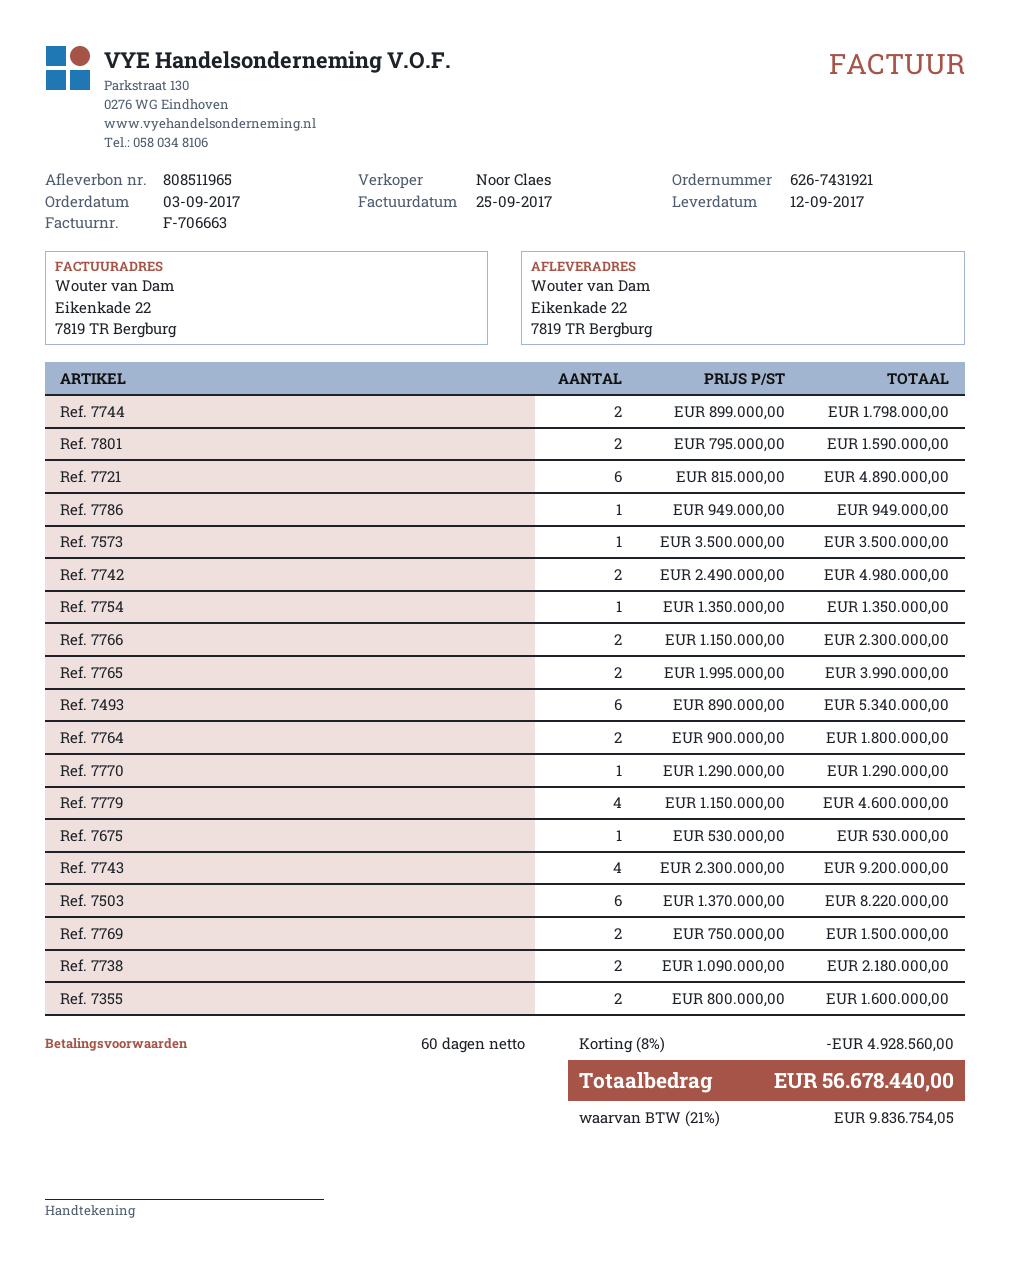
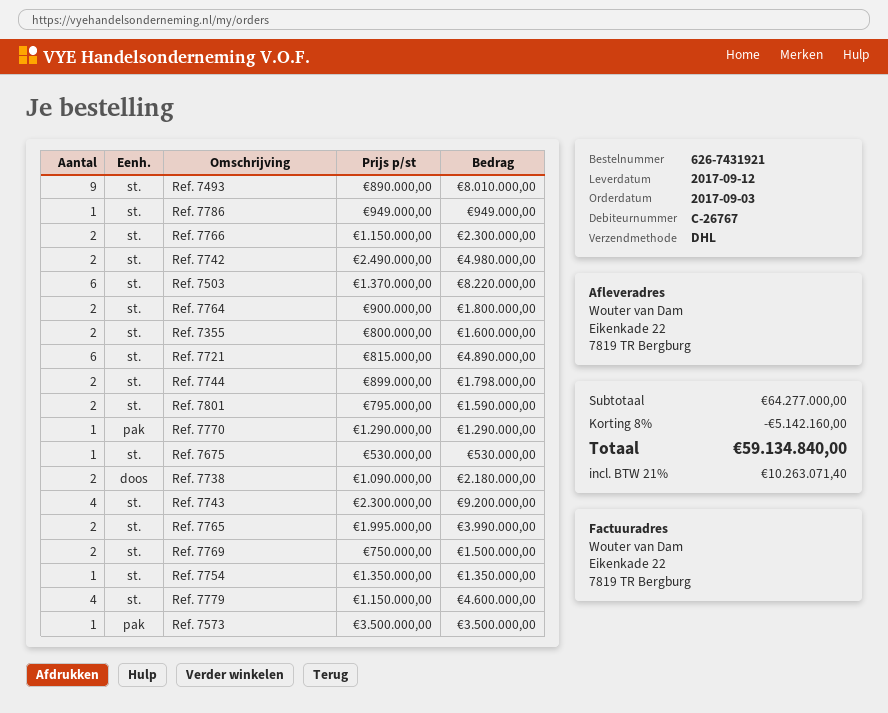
Ref. 7493: 6 x 890000.00 = 5340000.00 -> 9 x 890000.00 = 8010000.00
discount: 8% = 4928560.00 -> 8% = 5142160.00
tax: 21% = 9836754.05 -> 21% = 10263071.40
total: 56678440.00 -> 59134840.00

